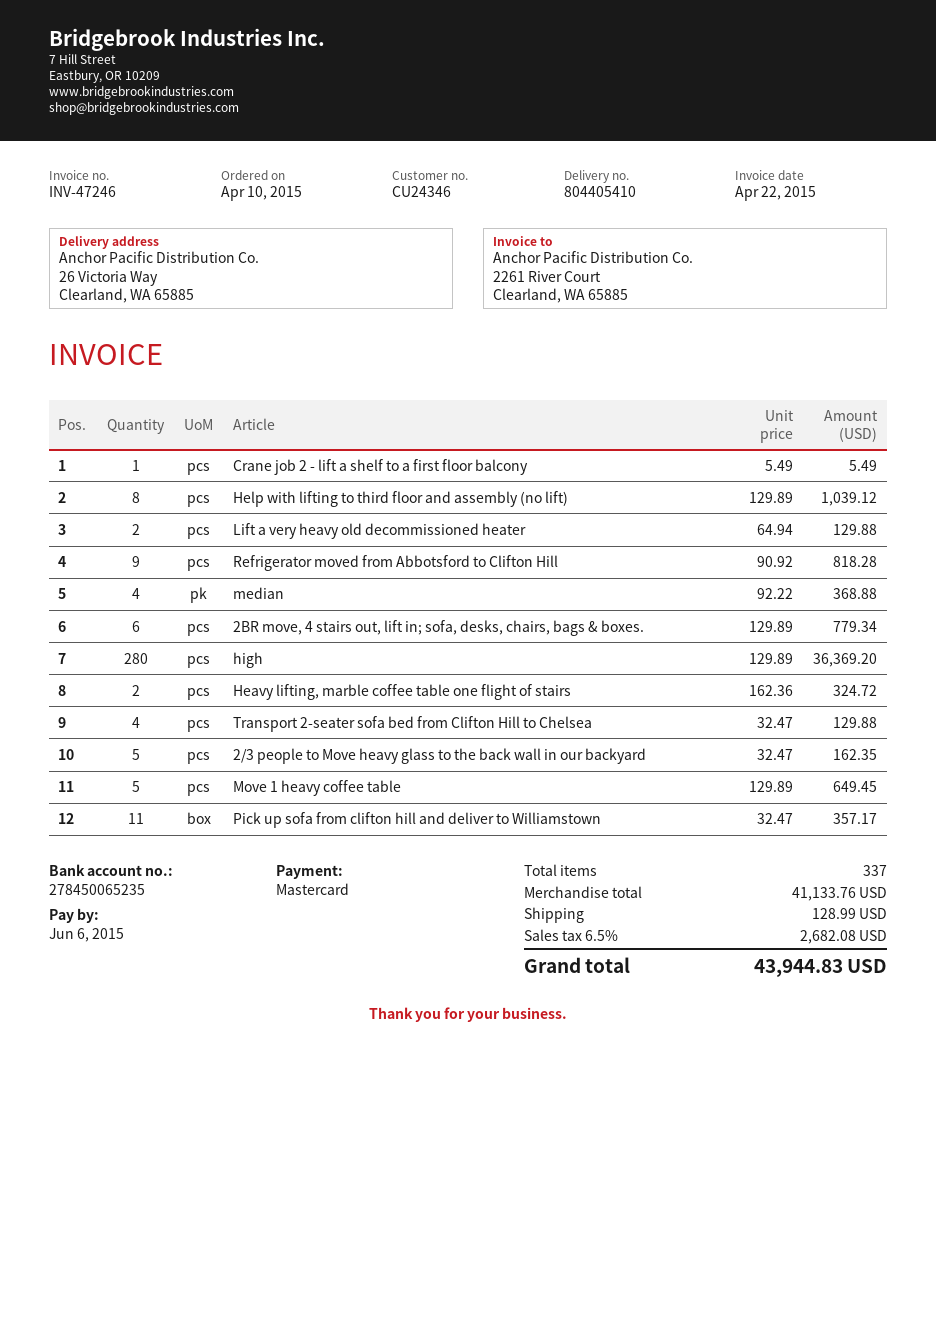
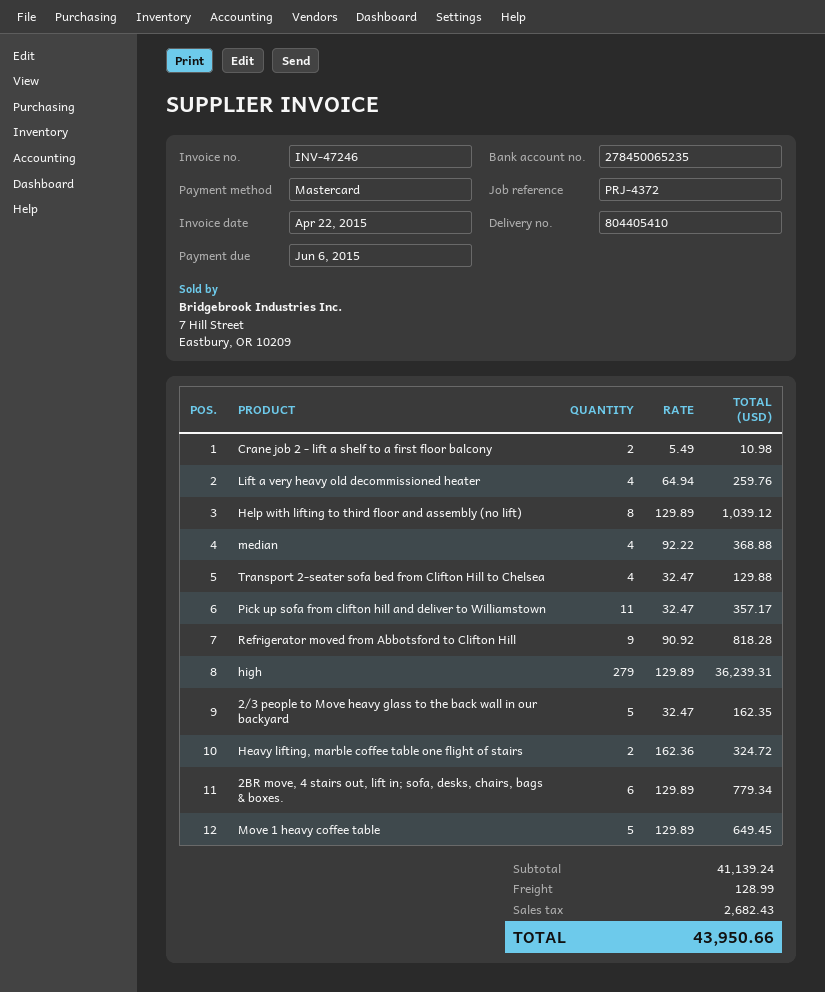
Crane job 2 - lift a shelf to a first floor balcony: 1 x 5.49 = 5.49 -> 2 x 5.49 = 10.98
Lift a very heavy old decommissioned heater: 2 x 64.94 = 129.88 -> 4 x 64.94 = 259.76
high: 280 x 129.89 = 36369.20 -> 279 x 129.89 = 36239.31
subtotal: 41133.76 -> 41139.24
tax: 2682.08 -> 2682.43
total: 43944.83 -> 43950.66

